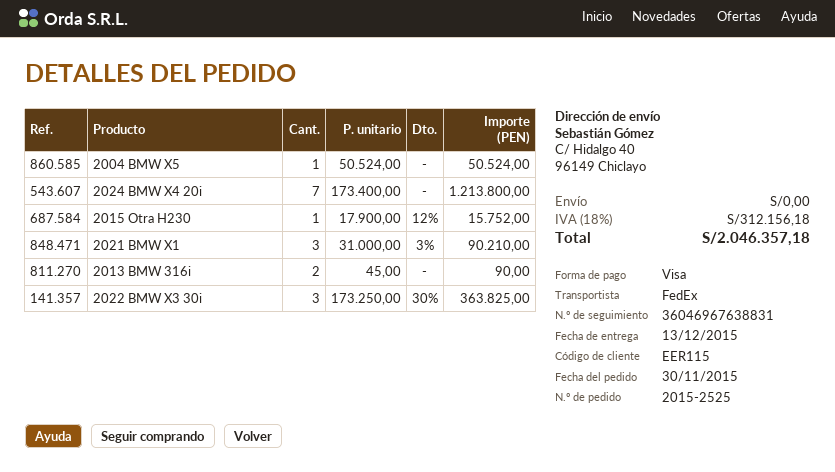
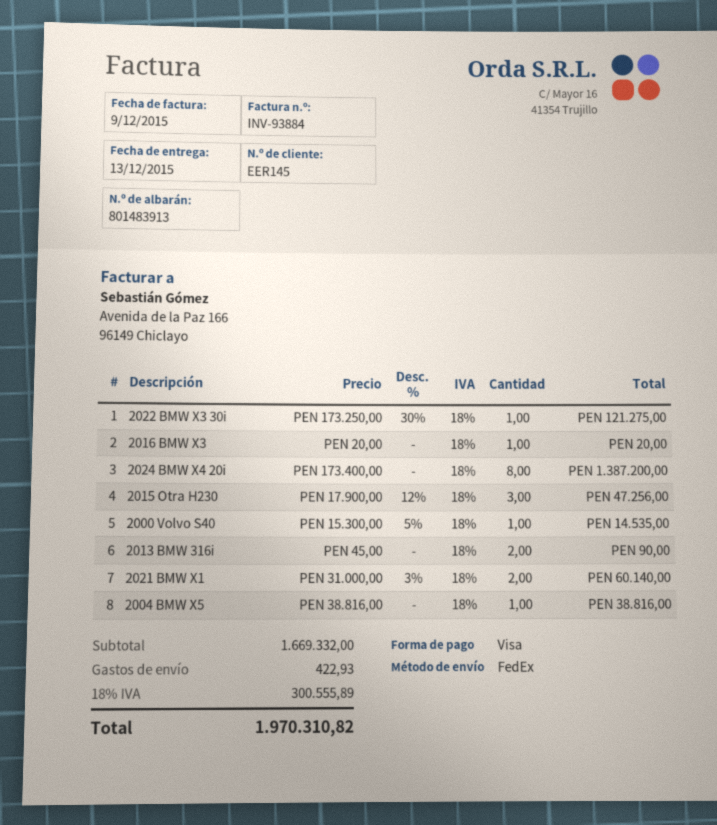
customer number: EER115 -> EER145
2004 BMW X5: 1 x 50524.00 = 50524.00 -> 1 x 38816.00 = 38816.00
2024 BMW X4 20i: 7 x 173400.00 = 1213800.00 -> 8 x 173400.00 = 1387200.00
2015 Otra H230: 1 x 17900.00 - 12% = 15752.00 -> 3 x 17900.00 - 12% = 47256.00
2021 BMW X1: 3 x 31000.00 - 3% = 90210.00 -> 2 x 31000.00 - 3% = 60140.00
2022 BMW X3 30i: 3 x 173250.00 - 30% = 363825.00 -> 1 x 173250.00 - 30% = 121275.00
2016 BMW X3: none -> 1 x 20.00 = 20.00
2000 Volvo S40: none -> 1 x 15300.00 - 5% = 14535.00
shipping: 0.00 -> 422.93
tax: 18% = 312156.18 -> 18% = 300555.89
total: 2046357.18 -> 1970310.82

